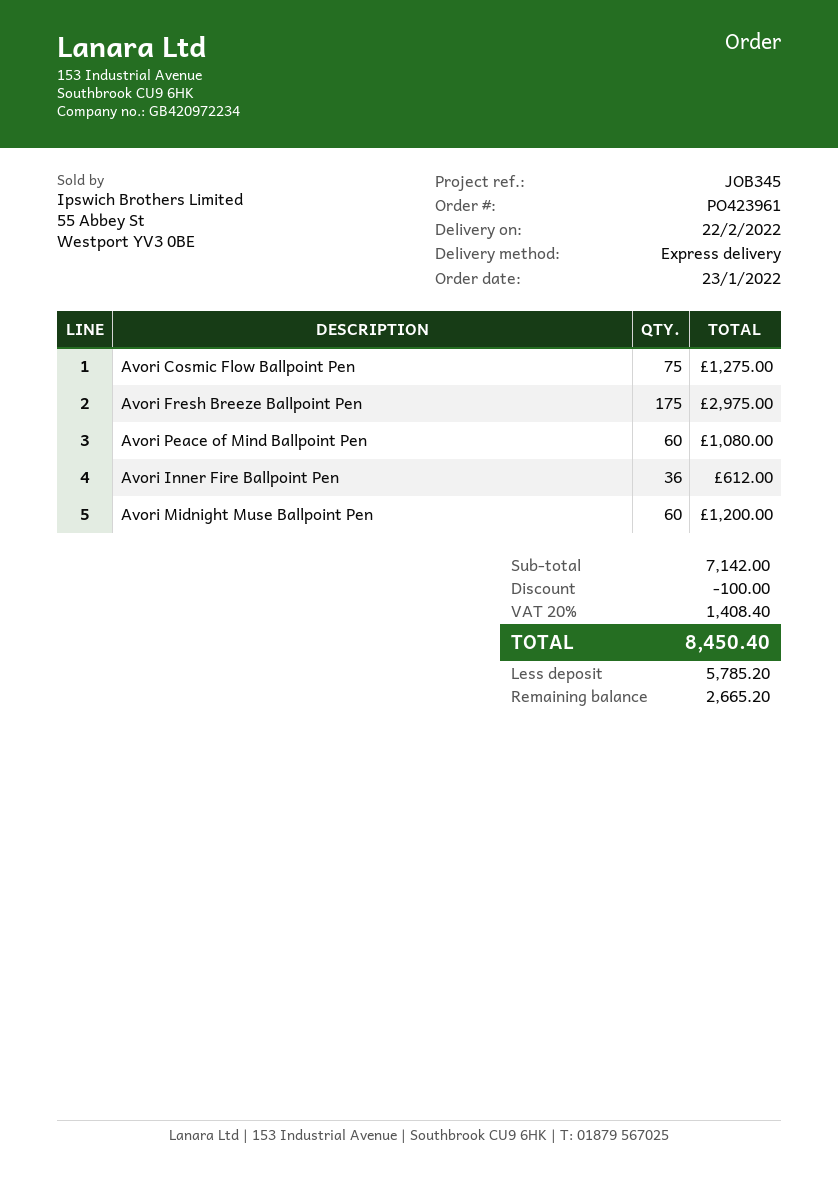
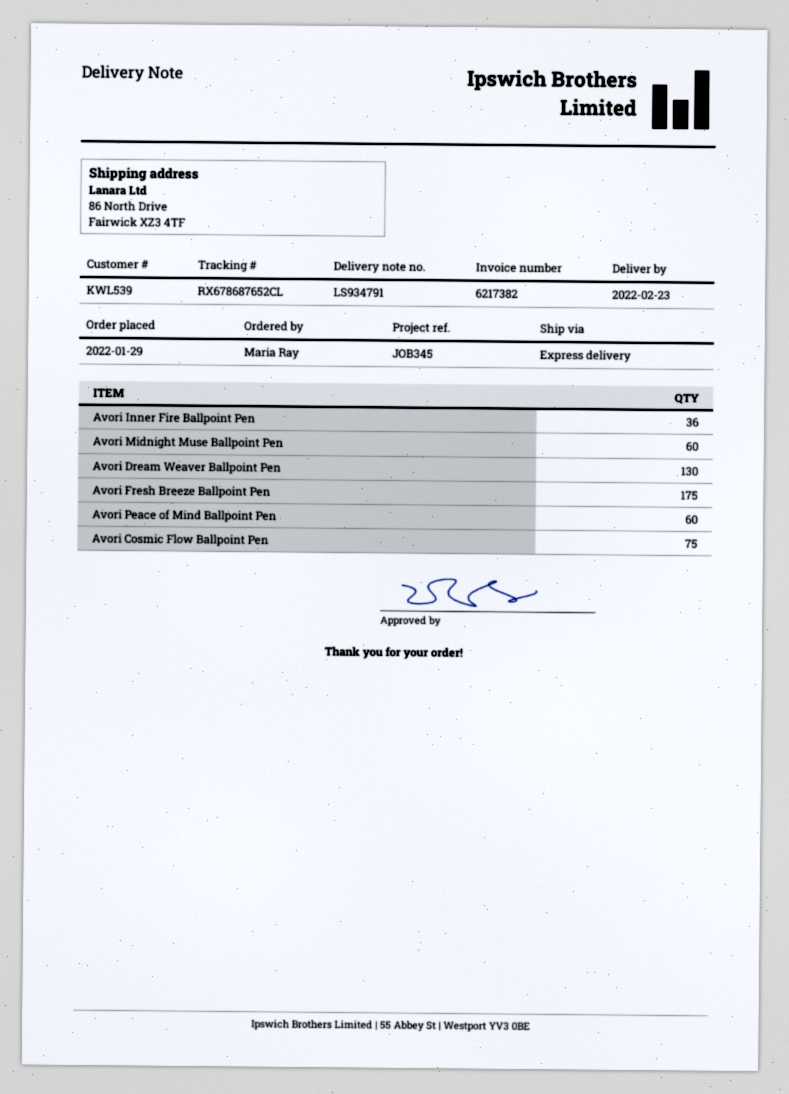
order date: 2022-01-23 -> 2022-01-29
delivery date: 2022-02-22 -> 2022-02-23
Avori Dream Weaver Ballpoint Pen: none -> 130

